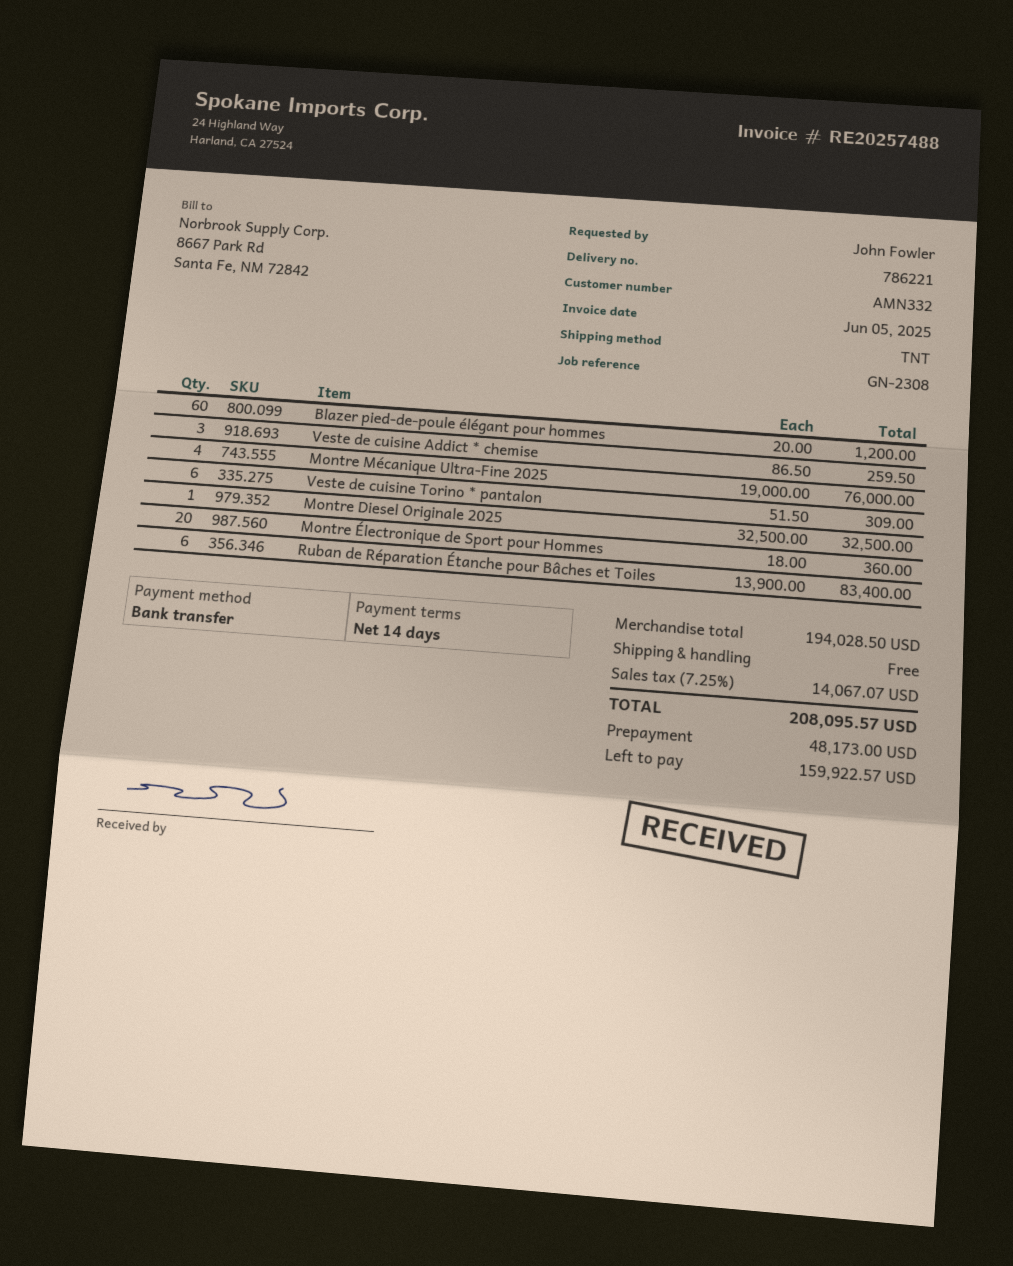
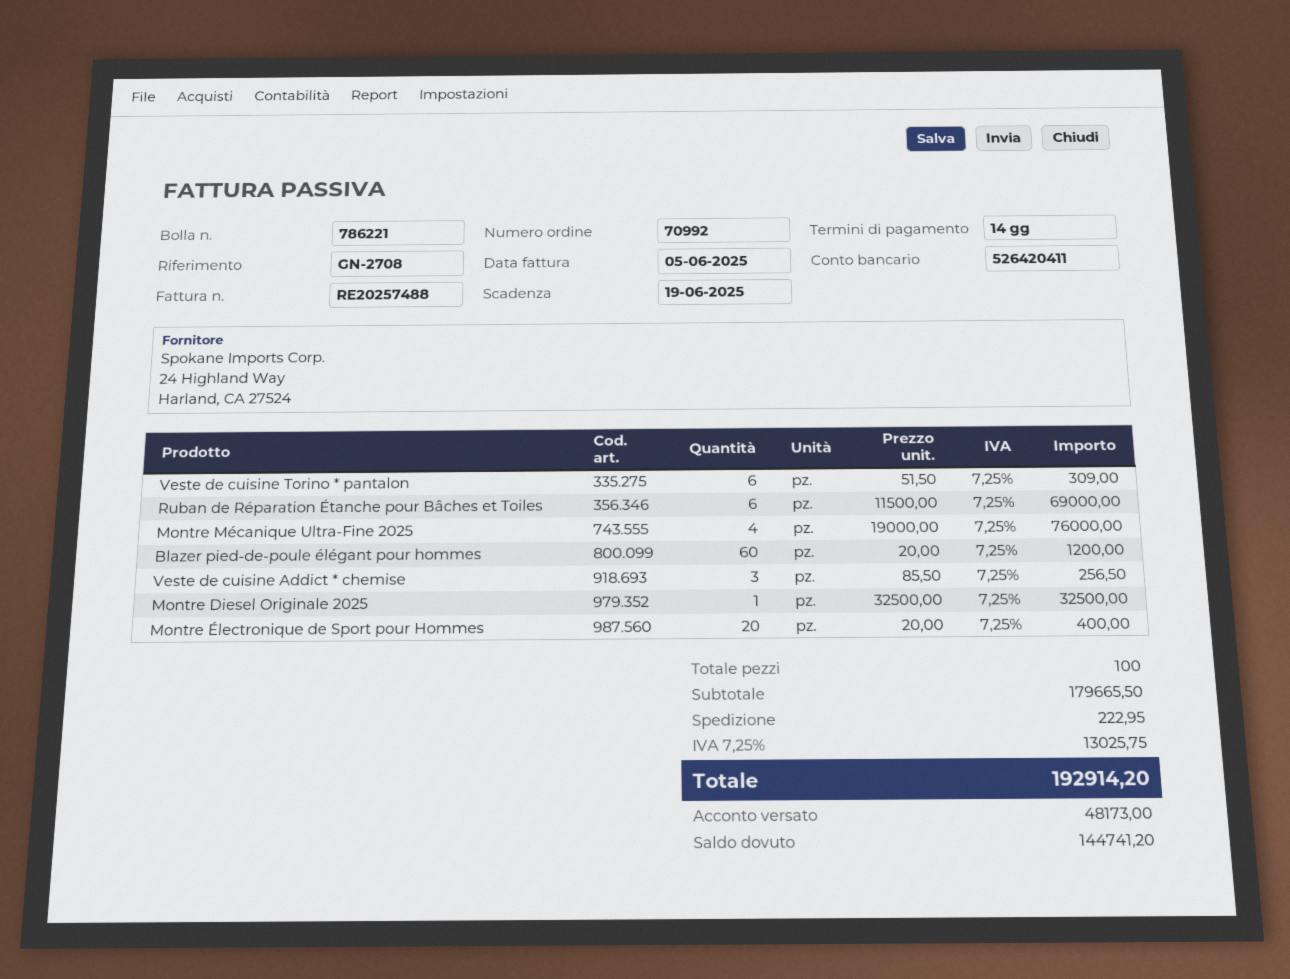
reference: GN-2308 -> GN-2708
Veste de cuisine Addict * chemise: 3 x 86.50 = 259.50 -> 3 x 85.50 = 256.50
Montre Électronique de Sport pour Hommes: 20 x 18.00 = 360.00 -> 20 x 20.00 = 400.00
Ruban de Réparation Étanche pour Bâches et Toiles: 6 x 13900.00 = 83400.00 -> 6 x 11500.00 = 69000.00
subtotal: 194028.50 -> 179665.50
shipping: 0.00 -> 222.95
tax: 7.25% = 14067.07 -> 7.25% = 13025.75
total: 208095.57 -> 192914.20
balance: 159922.57 -> 144741.20

